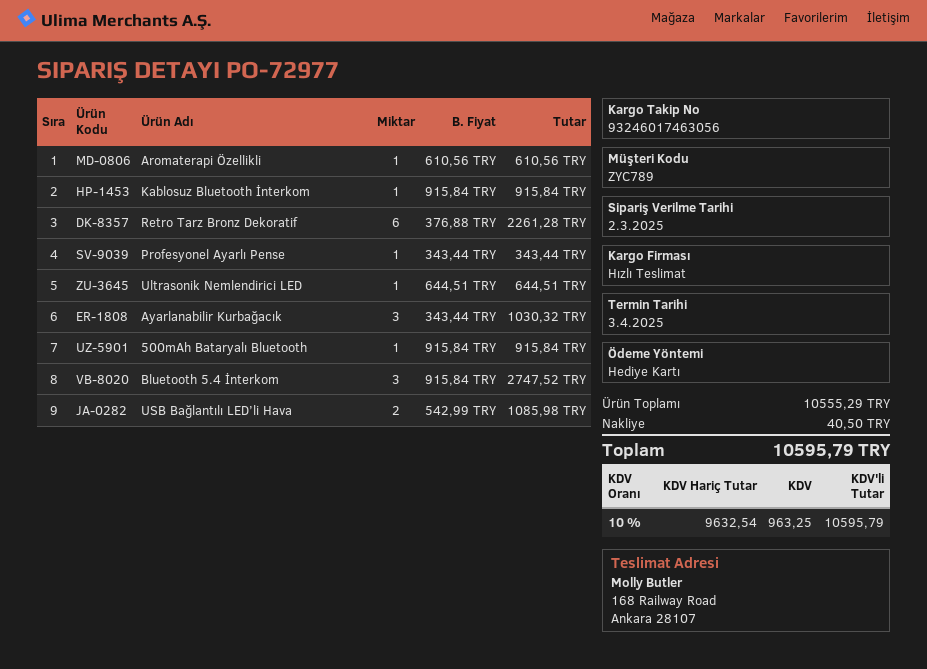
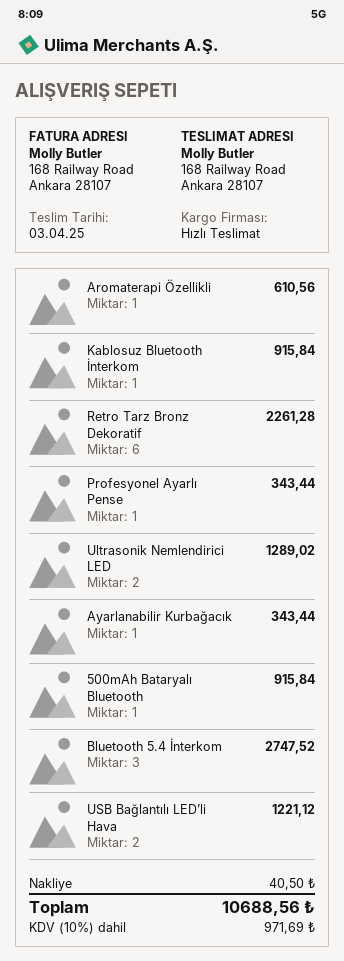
Ultrasonik Nemlendirici LED: 1 for 644.51 -> 2 for 1289.02
Ayarlanabilir Kurbağacık: 3 for 1030.32 -> 1 for 343.44
USB Bağlantılı LED’li Hava: 2 for 1085.98 -> 2 for 1221.12
tax: 10% = 963.25 -> 10% = 971.69
total: 10595.79 -> 10688.56

